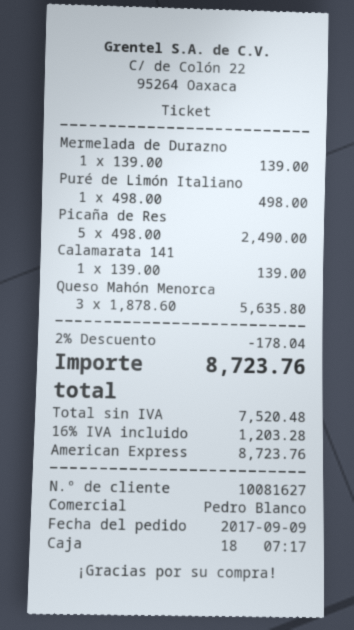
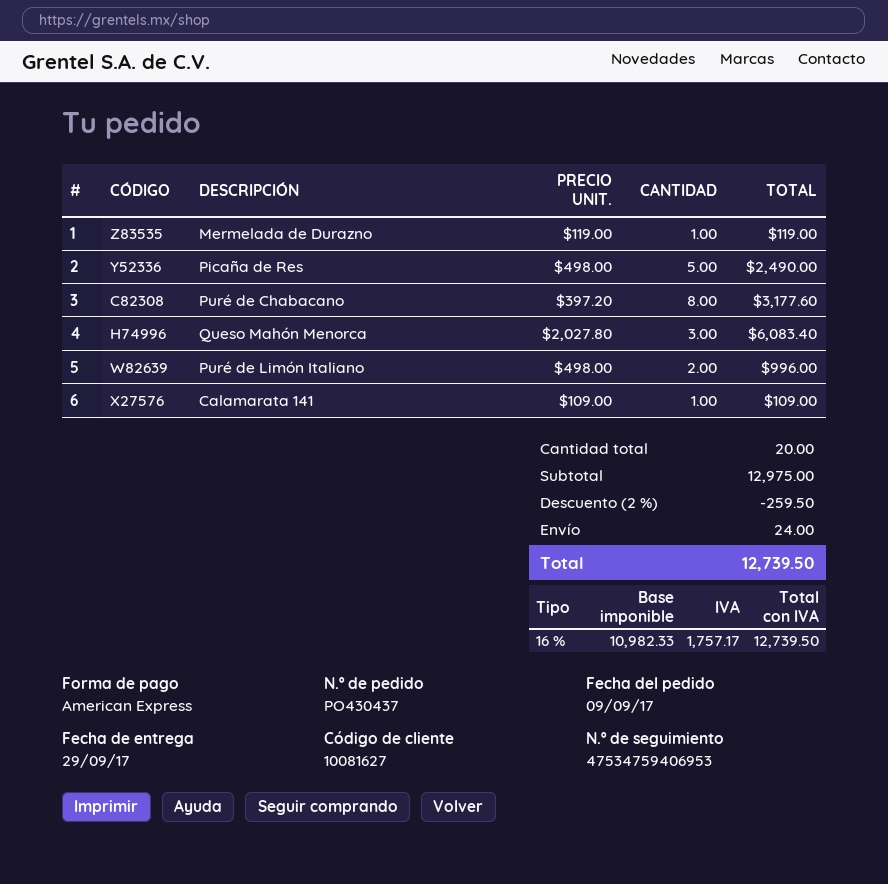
Mermelada de Durazno: 1 x 139.00 = 139.00 -> 1 x 119.00 = 119.00
Puré de Limón Italiano: 1 x 498.00 = 498.00 -> 2 x 498.00 = 996.00
Calamarata 141: 1 x 139.00 = 139.00 -> 1 x 109.00 = 109.00
Queso Mahón Menorca: 3 x 1878.60 = 5635.80 -> 3 x 2027.80 = 6083.40
Puré de Chabacano: none -> 8 x 397.20 = 3177.60
discount: 2% = 178.04 -> 2% = 259.50
shipping: none -> 24.00
net: 7520.48 -> 10982.33
tax: 16% = 1203.28 -> 16% = 1757.17
total: 8723.76 -> 12739.50

